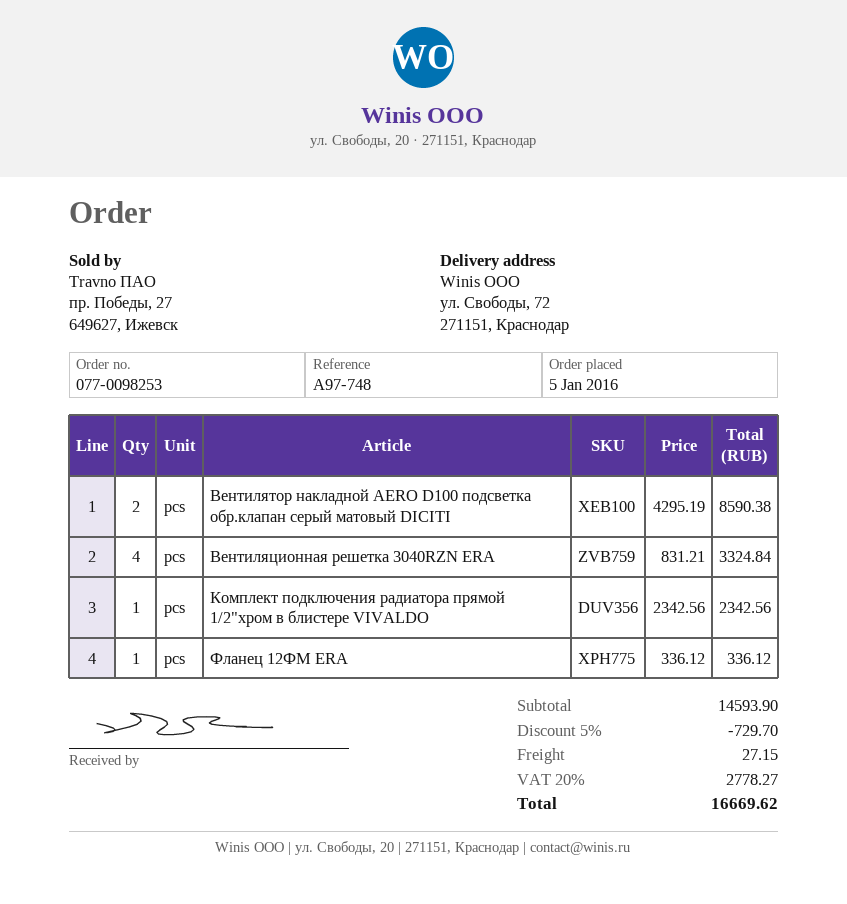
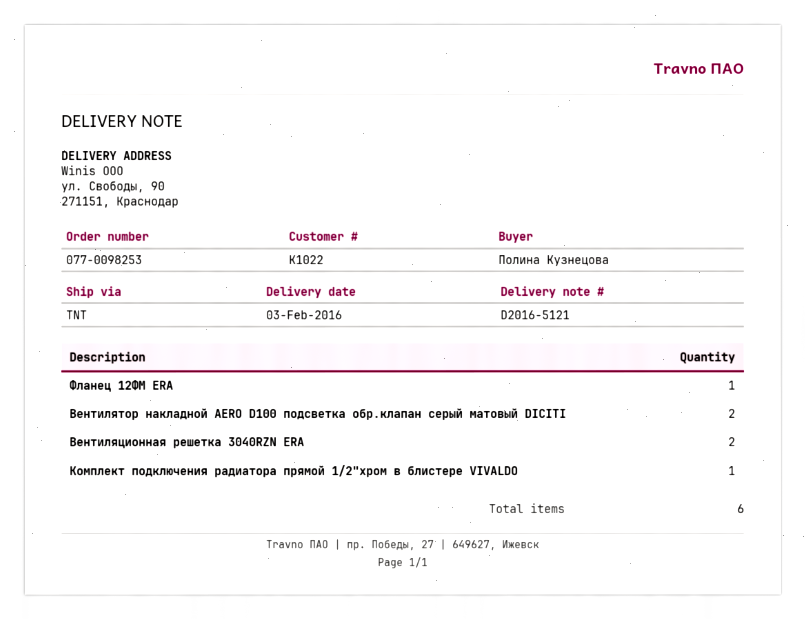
ship to: ул. Свободы, 72, 271151, Краснодар -> ул. Свободы, 90, 271151, Краснодар
Вентиляционная решетка 3040RZN ERA: 4 -> 2

